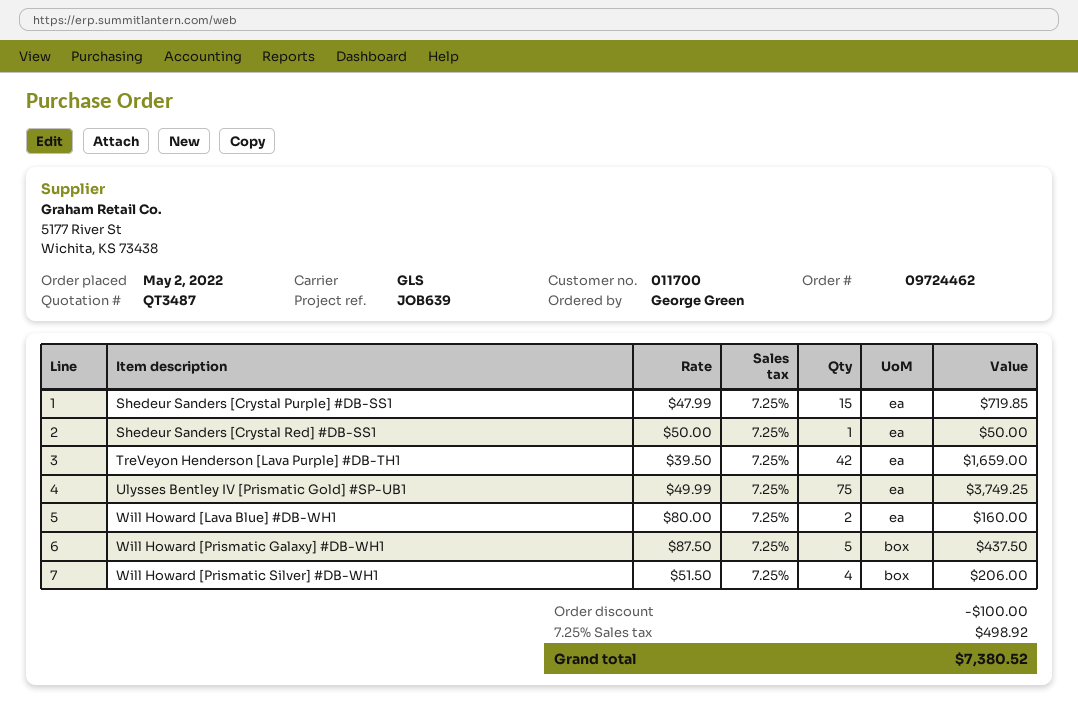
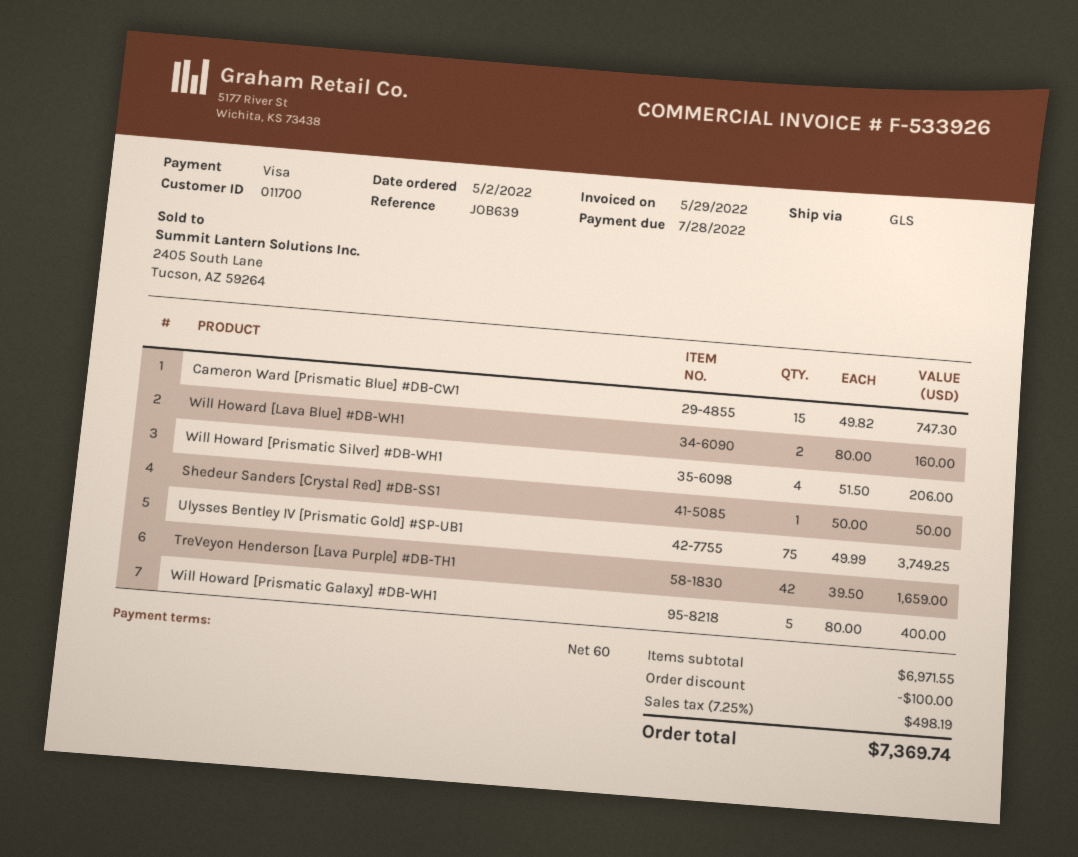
Shedeur Sanders [Crystal Purple] #DB-SS1: 15 x 47.99 = 719.85 -> none
Will Howard [Prismatic Galaxy] #DB-WH1: 5 x 87.50 = 437.50 -> 5 x 80.00 = 400.00
Cameron Ward [Prismatic Blue] #DB-CW1: none -> 15 x 49.82 = 747.30
tax: 7.25% = 498.92 -> 7.25% = 498.19
total: 7380.52 -> 7369.74

